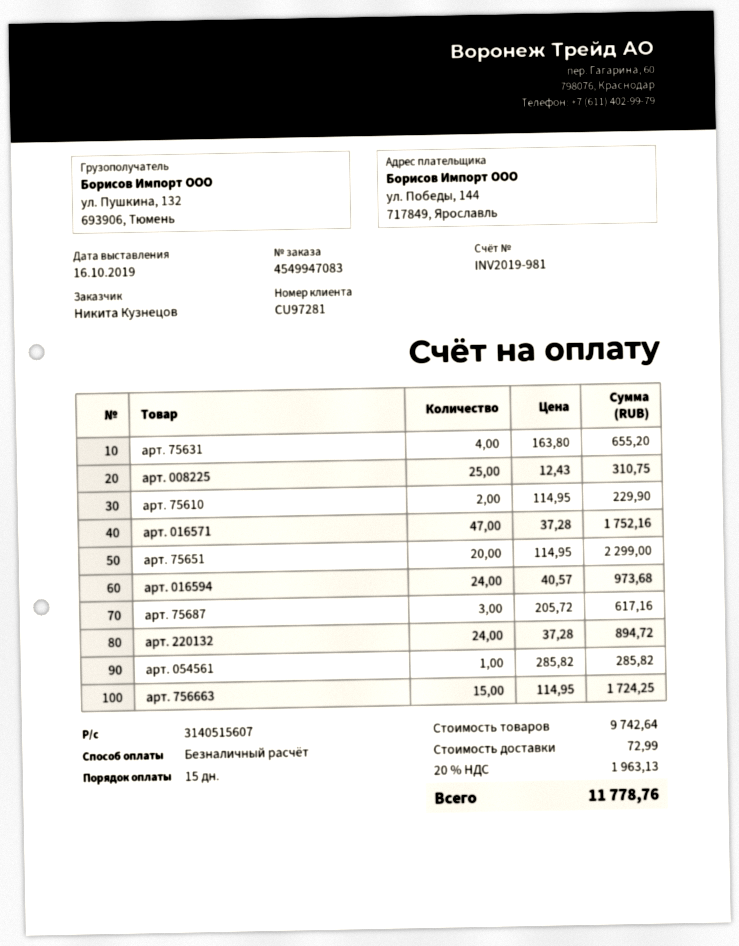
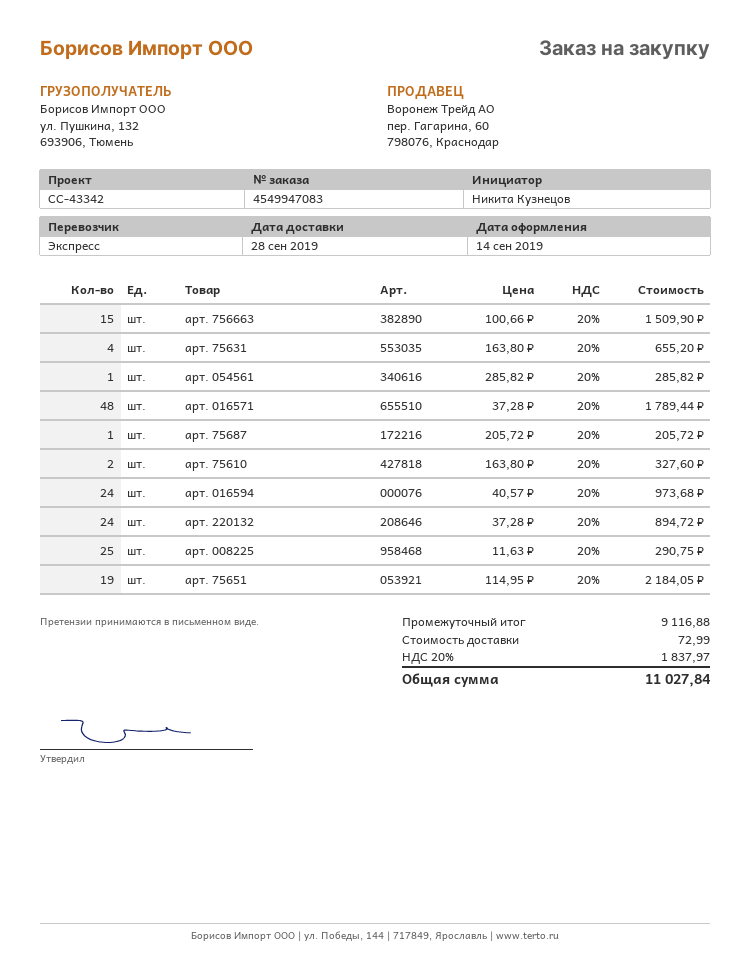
арт. 008225: 25 x 12.43 = 310.75 -> 25 x 11.63 = 290.75
арт. 75610: 2 x 114.95 = 229.90 -> 2 x 163.80 = 327.60
арт. 016571: 47 x 37.28 = 1752.16 -> 48 x 37.28 = 1789.44
арт. 75651: 20 x 114.95 = 2299.00 -> 19 x 114.95 = 2184.05
арт. 75687: 3 x 205.72 = 617.16 -> 1 x 205.72 = 205.72
арт. 756663: 15 x 114.95 = 1724.25 -> 15 x 100.66 = 1509.90
subtotal: 9742.64 -> 9116.88
tax: 20% = 1963.13 -> 20% = 1837.97
total: 11778.76 -> 11027.84

